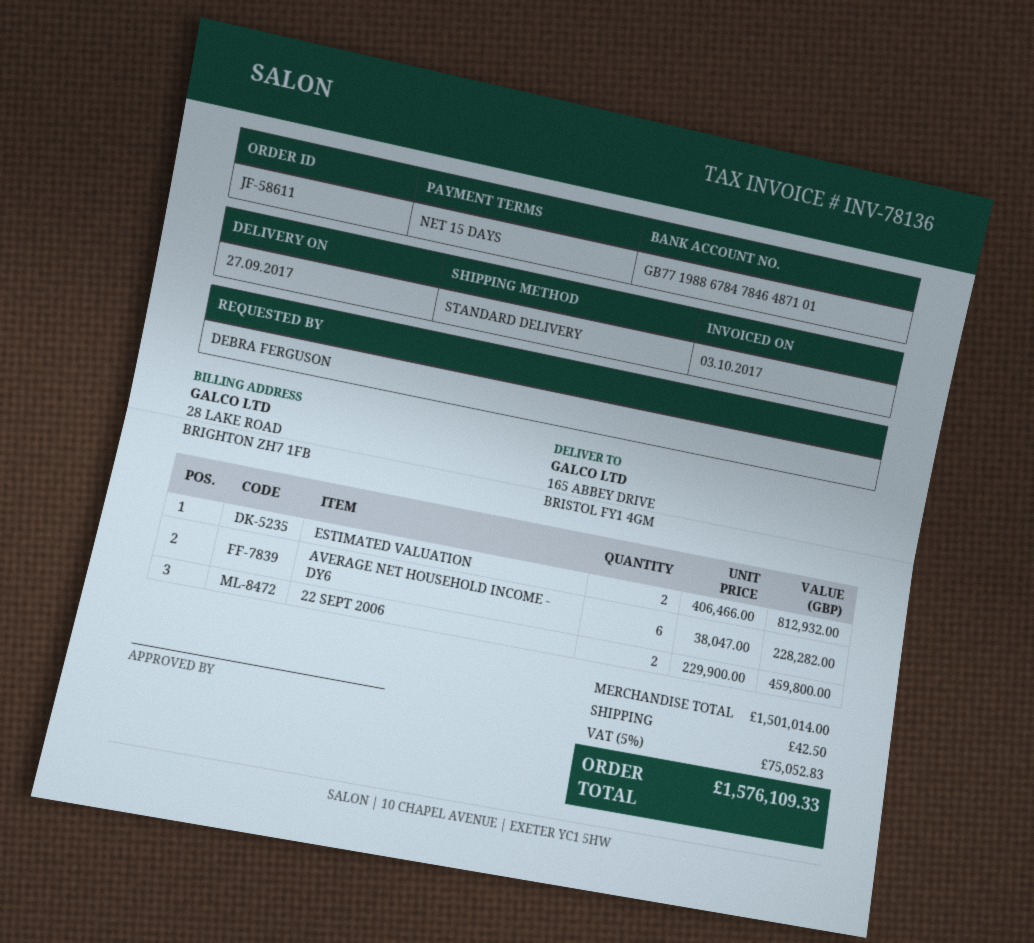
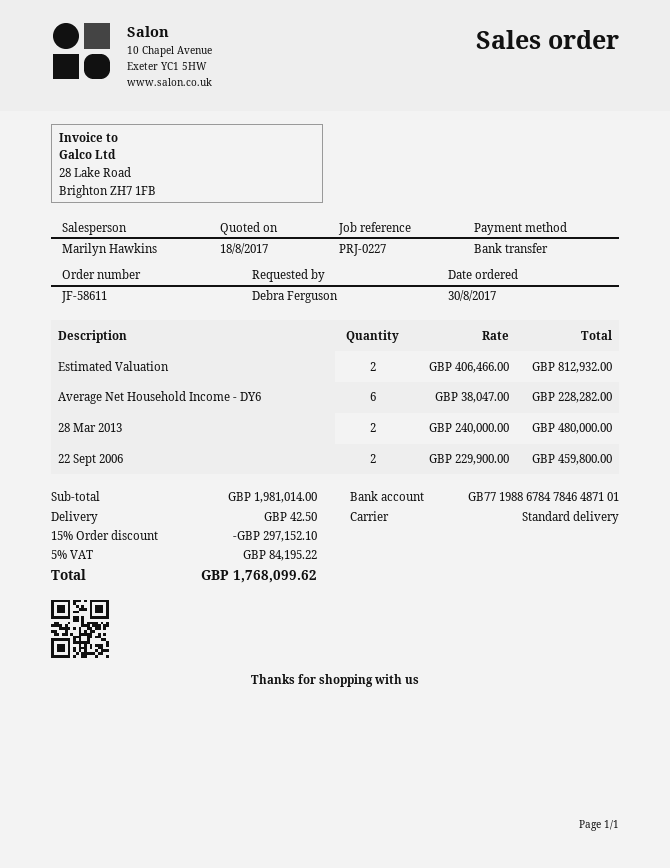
28 Mar 2013: none -> 2 x 240000.00 = 480000.00
subtotal: 1501014.00 -> 1981014.00
discount: none -> 15% = 297152.10
tax: 5% = 75052.83 -> 5% = 84195.22
total: 1576109.33 -> 1768099.62

